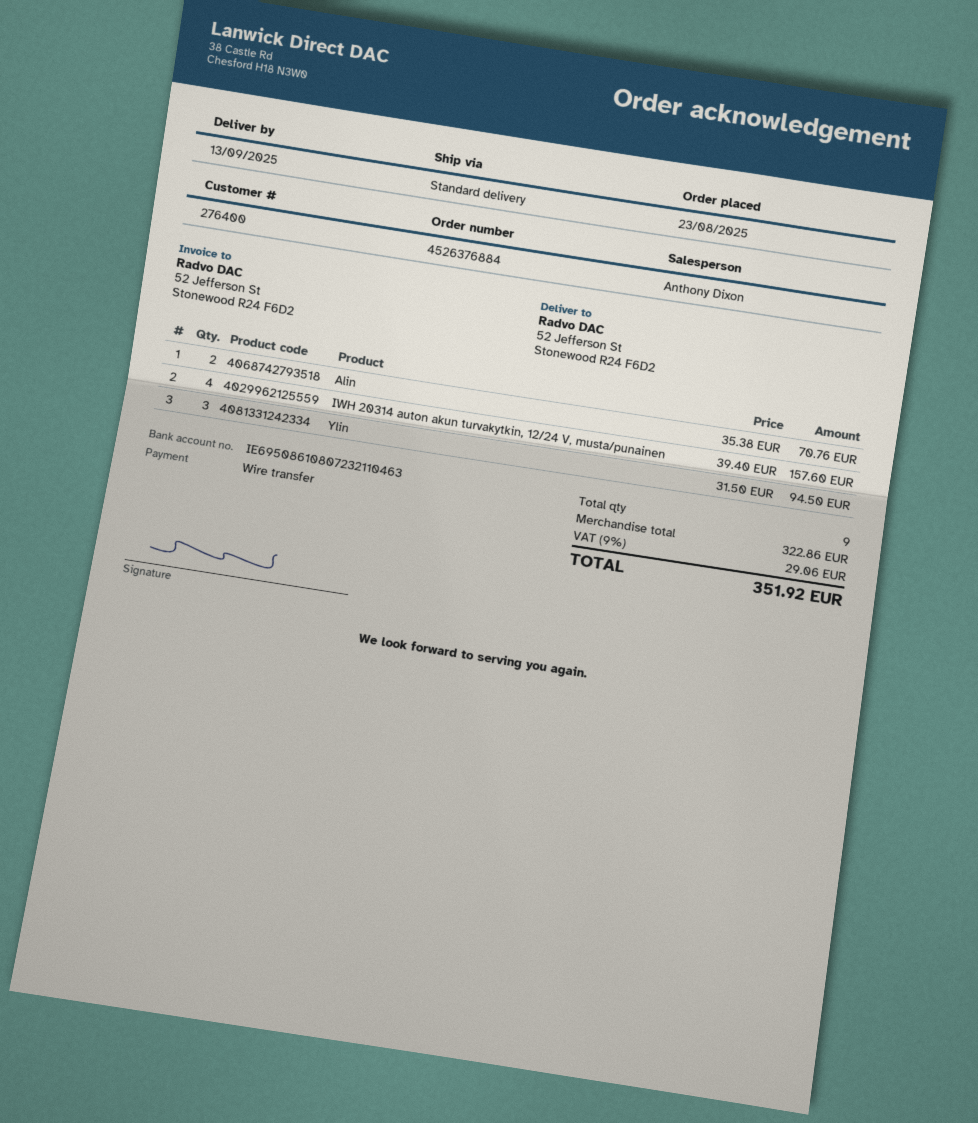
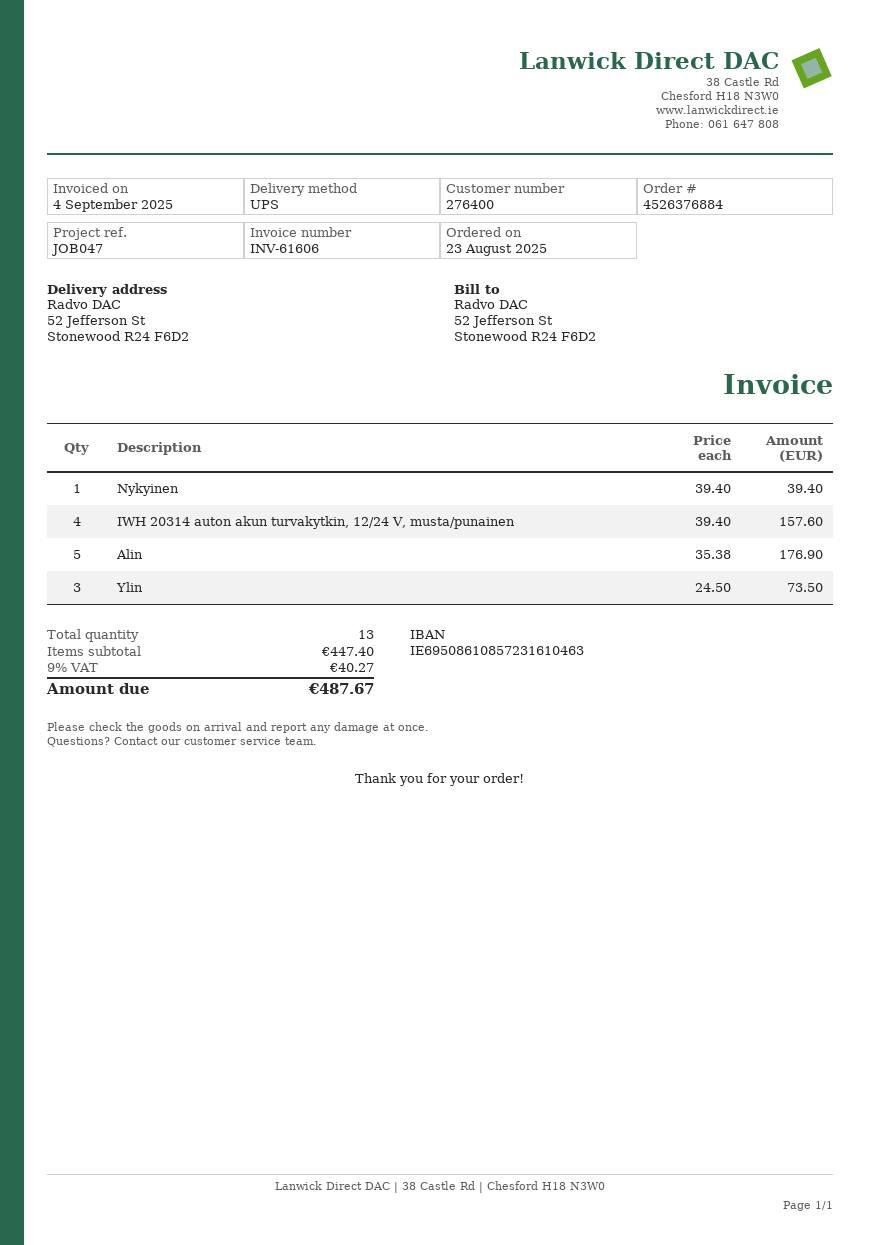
bank account: IE69508610807232110463 -> IE69508610857231610463
shipping method: standard -> UPS
Alin: 2 x 35.38 = 70.76 -> 5 x 35.38 = 176.90
Ylin: 3 x 31.50 = 94.50 -> 3 x 24.50 = 73.50
Nykyinen: none -> 1 x 39.40 = 39.40
total quantity: 9 -> 13
subtotal: 322.86 -> 447.40
tax: 9% = 29.06 -> 9% = 40.27
total: 351.92 -> 487.67

